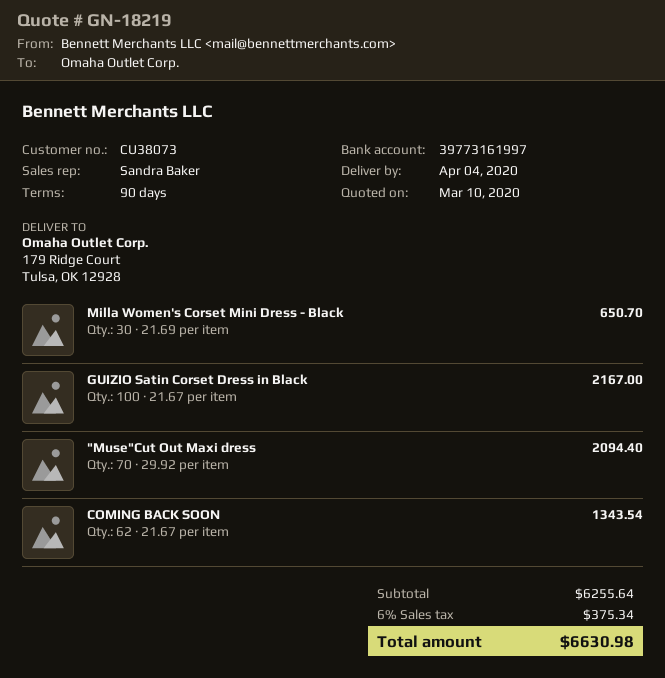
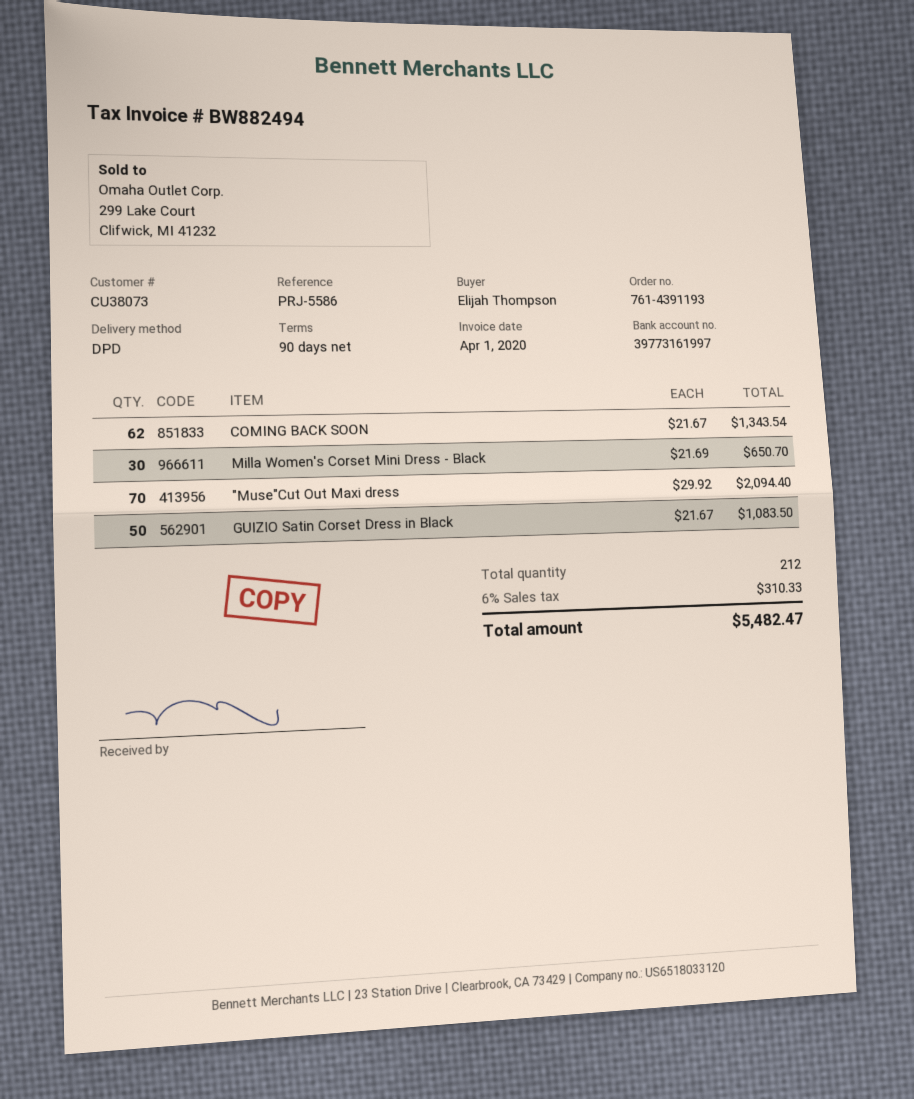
GUIZIO Satin Corset Dress in Black: 100 x 21.67 = 2167.00 -> 50 x 21.67 = 1083.50
tax: 6% = 375.34 -> 6% = 310.33
total: 6630.98 -> 5482.47

